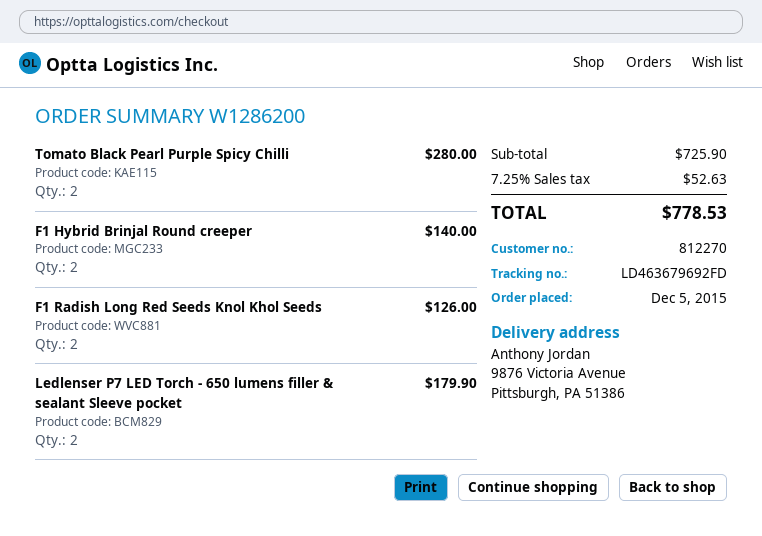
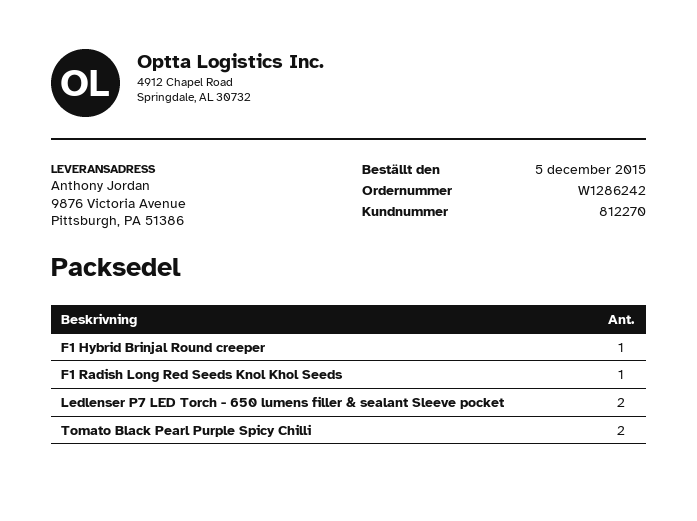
order number: W1286200 -> W1286242
F1 Hybrid Brinjal Round creeper: 2 -> 1
F1 Radish Long Red Seeds Knol Khol Seeds: 2 -> 1

